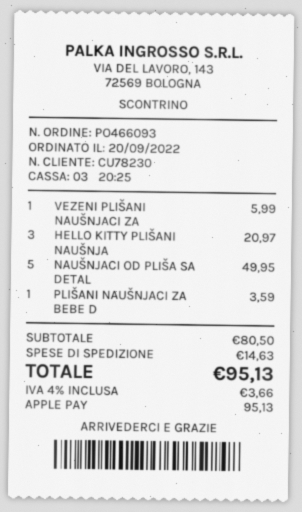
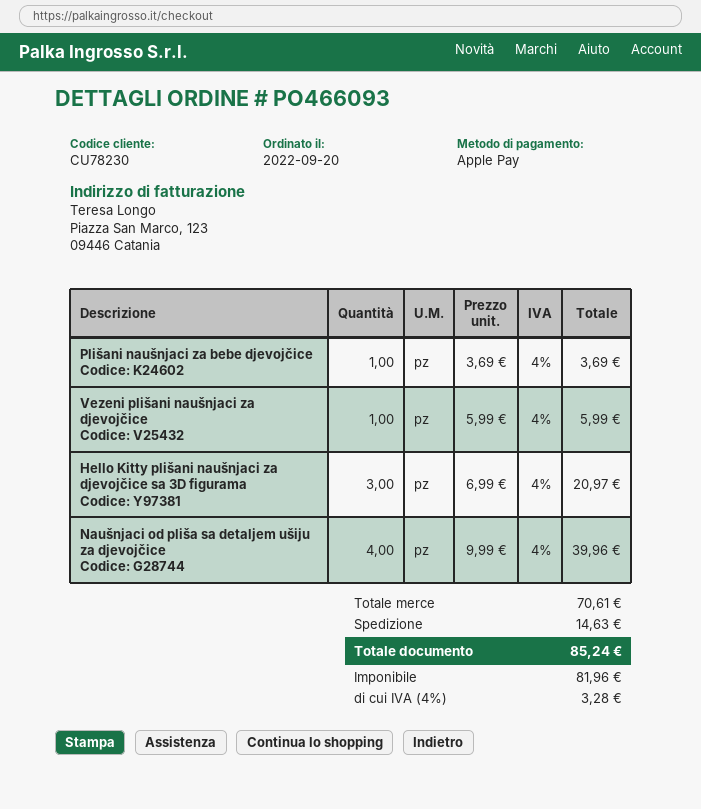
NAUŠNJACI OD PLIŠA SA DETAL: 5 for 49.95 -> 4 for 39.96
PLIŠANI NAUŠNJACI ZA BEBE D: 1 for 3.59 -> 1 for 3.69
subtotal: 80.50 -> 70.61
tax: 4% = 3.66 -> 4% = 3.28
total: 95.13 -> 85.24

